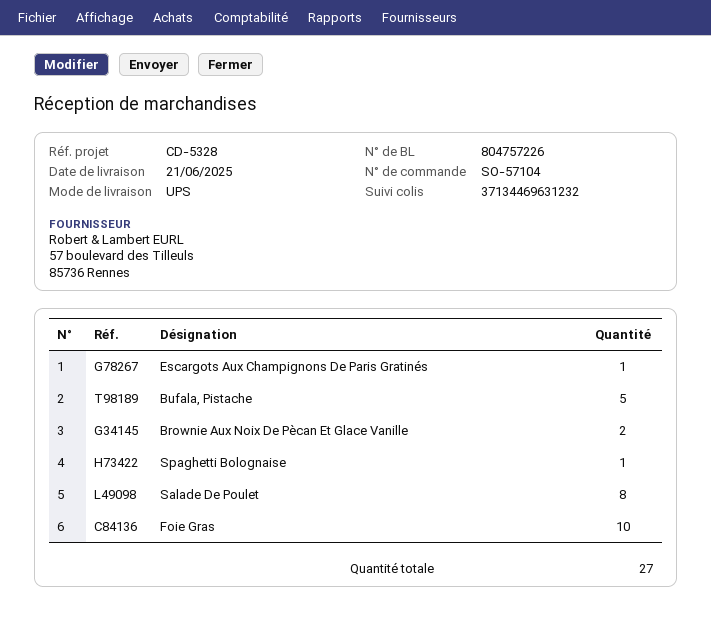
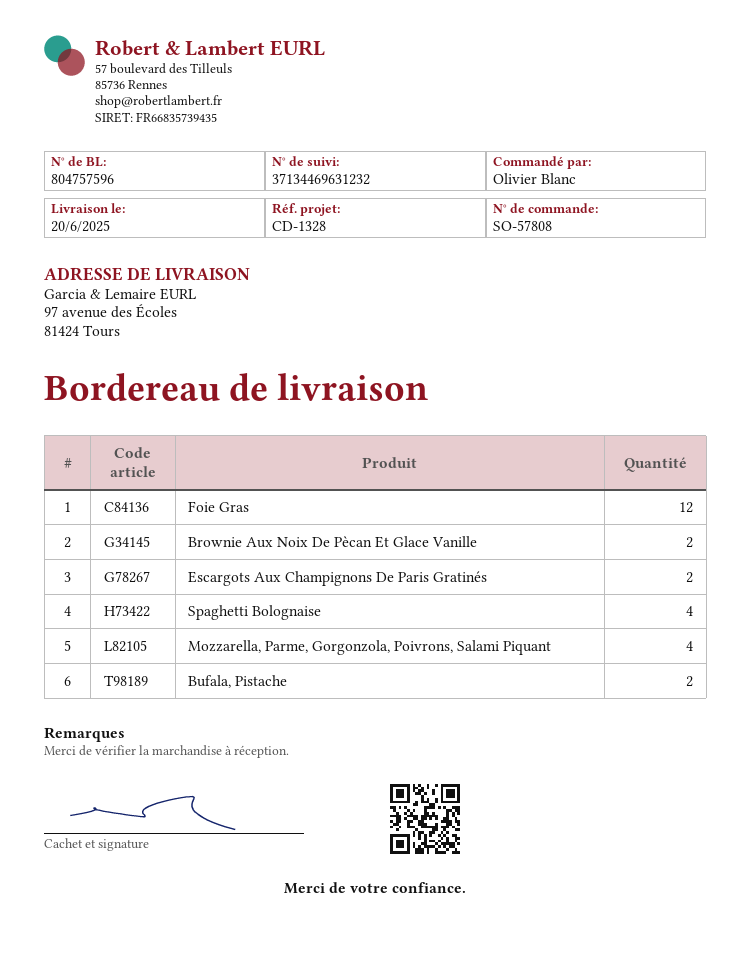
order number: SO-57104 -> SO-57808
delivery note number: 804757226 -> 804757596
delivery date: 2025-06-21 -> 2025-06-20
reference: CD-5328 -> CD-1328
Escargots Aux Champignons De Paris Gratinés: 1 -> 2
Bufala, Pistache: 5 -> 2
Spaghetti Bolognaise: 1 -> 4
Salade De Poulet: 8 -> none
Foie Gras: 10 -> 12
Mozzarella, Parme, Gorgonzola, Poivrons, Salami Piquant: none -> 4

